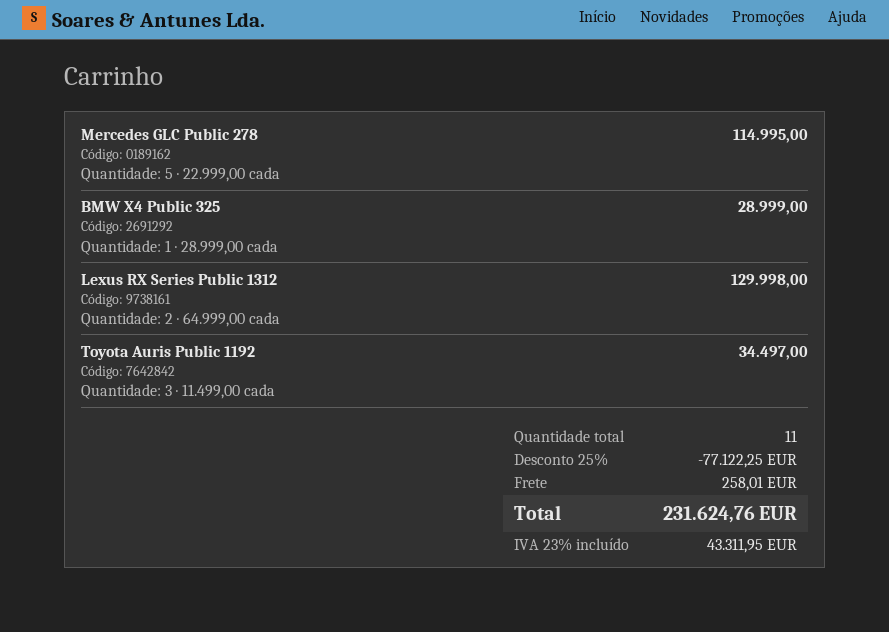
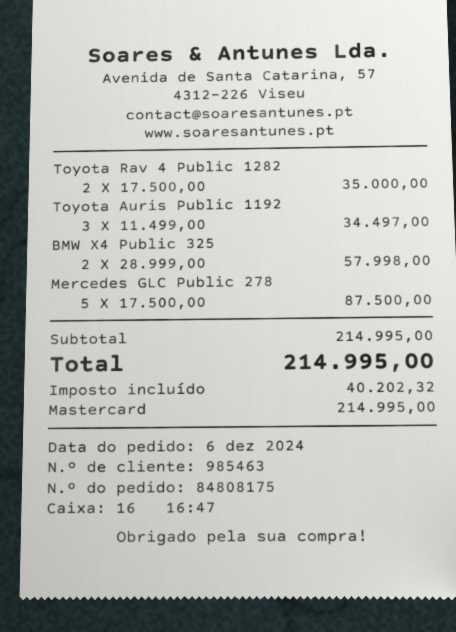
Mercedes GLC Public 278: 5 x 22999.00 = 114995.00 -> 5 x 17500.00 = 87500.00
BMW X4 Public 325: 1 x 28999.00 = 28999.00 -> 2 x 28999.00 = 57998.00
Lexus RX Series Public 1312: 2 x 64999.00 = 129998.00 -> none
Toyota Rav 4 Public 1282: none -> 2 x 17500.00 = 35000.00
discount: 25% = 77122.25 -> none
shipping: 258.01 -> none
tax: 43311.95 -> 40202.32
total: 231624.76 -> 214995.00

